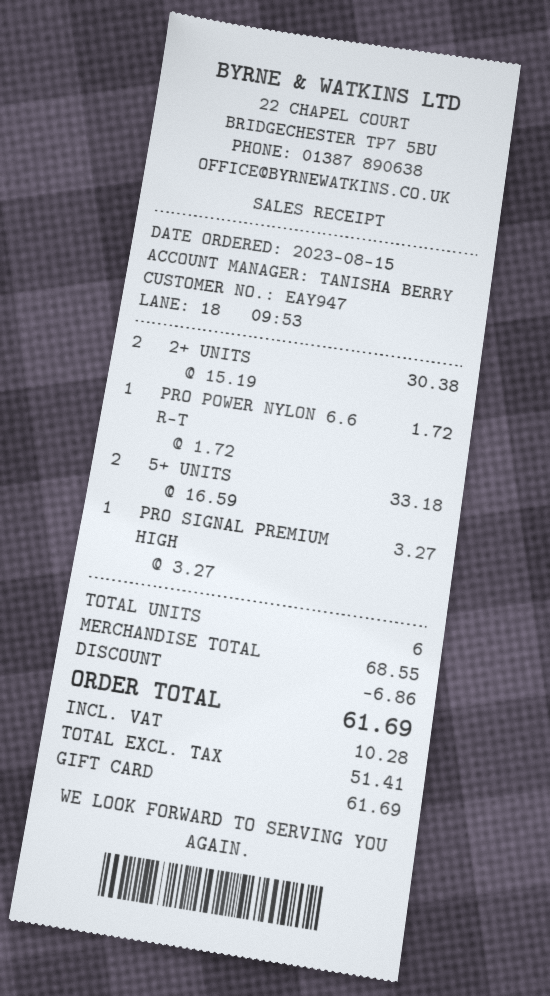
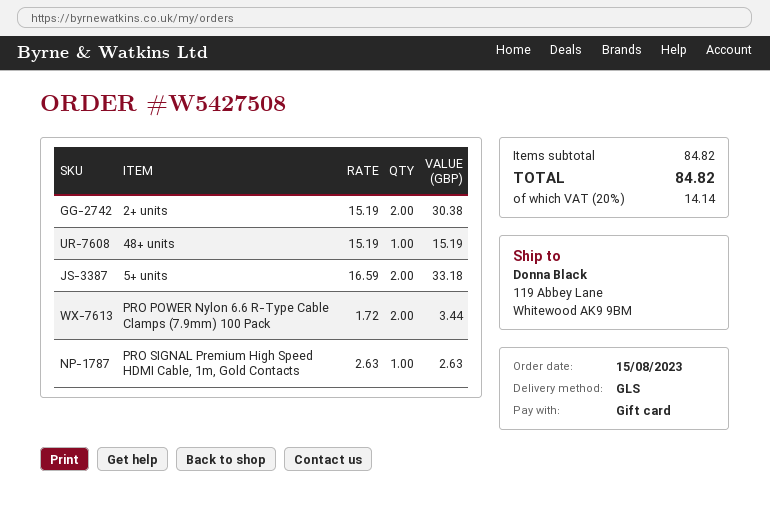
PRO POWER NYLON 6.6 R-T: 1 x 1.72 = 1.72 -> 2 x 1.72 = 3.44
PRO SIGNAL PREMIUM HIGH: 1 x 3.27 = 3.27 -> 1 x 2.63 = 2.63
48+ units: none -> 1 x 15.19 = 15.19
subtotal: 68.55 -> 84.82
discount: 6.86 -> none
tax: 10.28 -> 14.14
total: 61.69 -> 84.82

